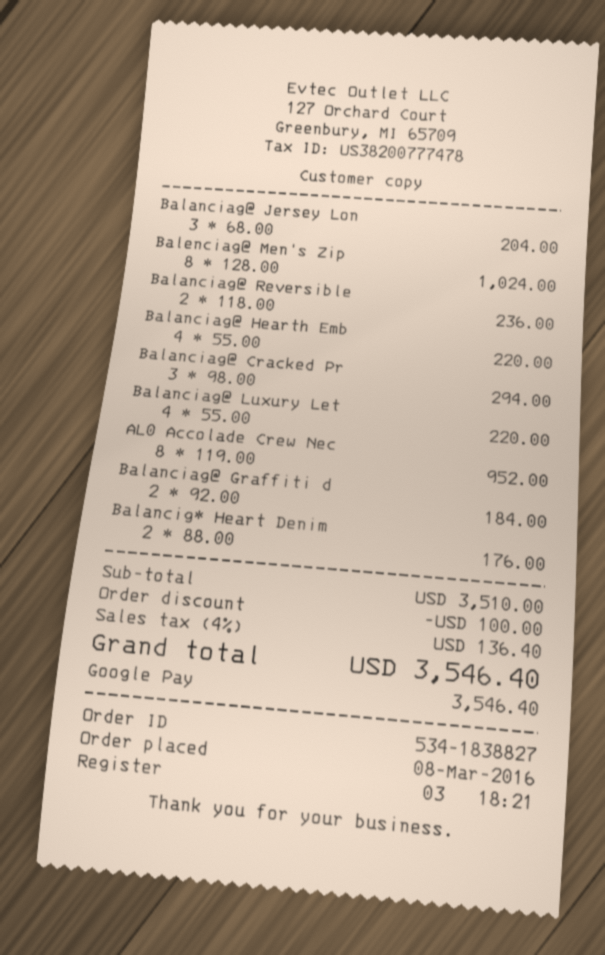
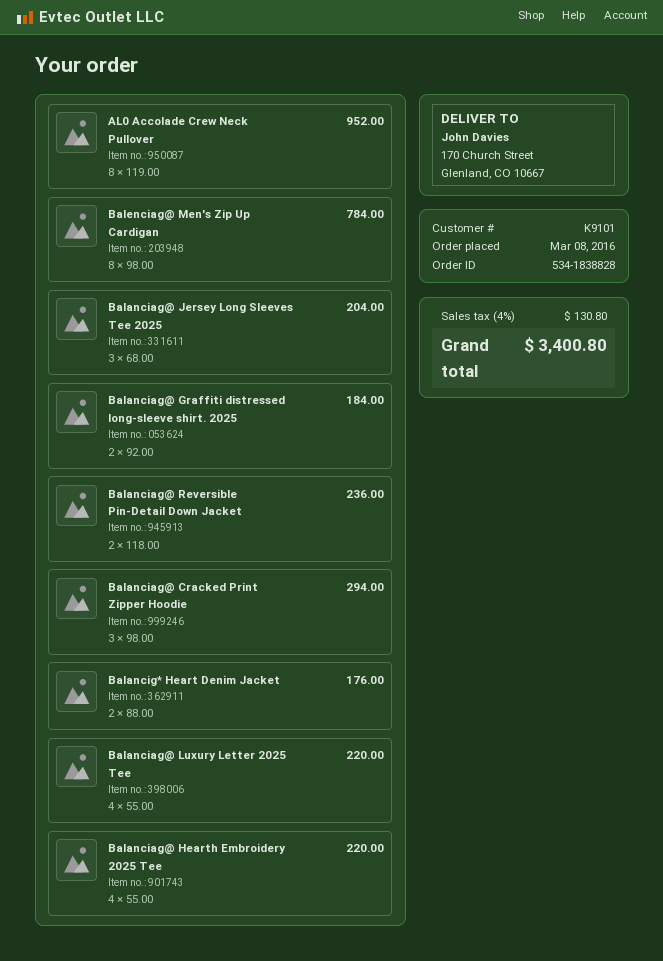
order number: 534-1838827 -> 534-1838828
Balenciag@ Men's Zip: 8 x 128.00 = 1024.00 -> 8 x 98.00 = 784.00
discount: 100.00 -> none
tax: 4% = 136.40 -> 4% = 130.80
total: 3546.40 -> 3400.80

